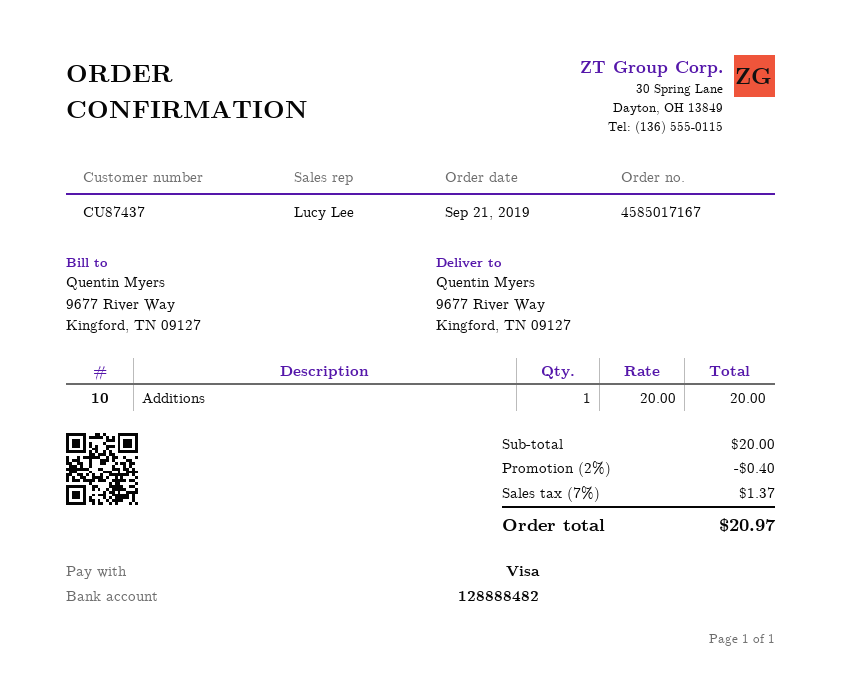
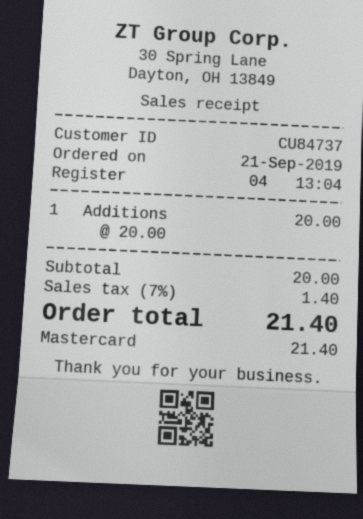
customer number: CU87437 -> CU84737
payment method: Visa -> Mastercard
discount: 2% = 0.40 -> none
tax: 7% = 1.37 -> 7% = 1.40
total: 20.97 -> 21.40

